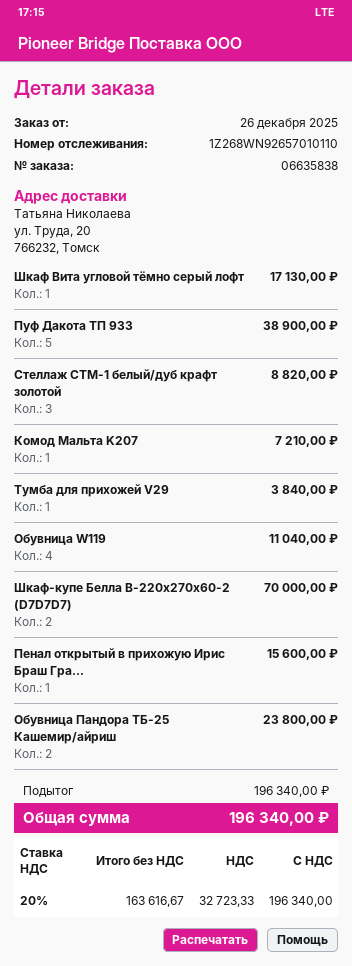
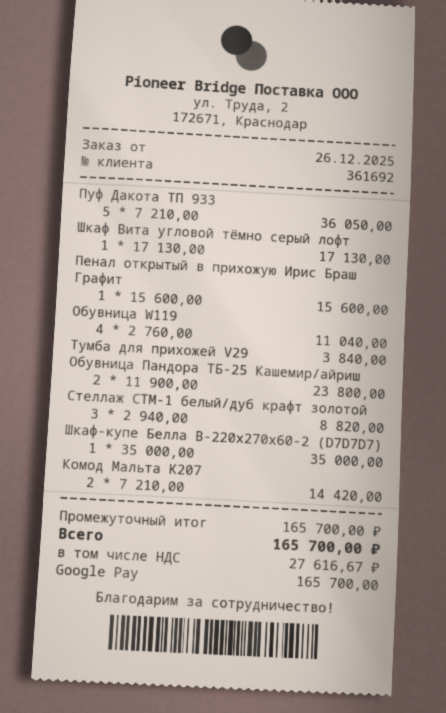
Пуф Дакота ТП 933: 5 for 38900.00 -> 5 for 36050.00
Комод Мальта K207: 1 for 7210.00 -> 2 for 14420.00
Шкаф-купе Белла B-220х270х60-2 (D7D7D7): 2 for 70000.00 -> 1 for 35000.00
subtotal: 196340.00 -> 165700.00
tax: 32723.33 -> 27616.67
total: 196340.00 -> 165700.00

